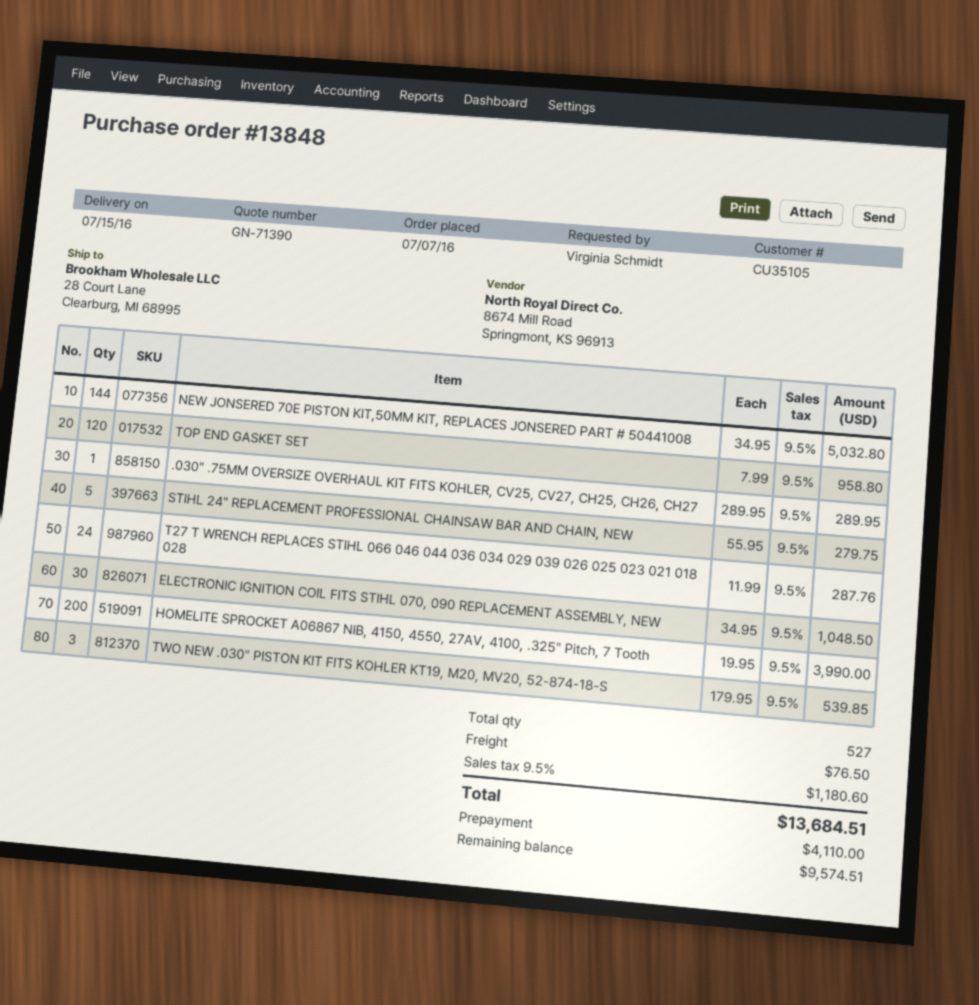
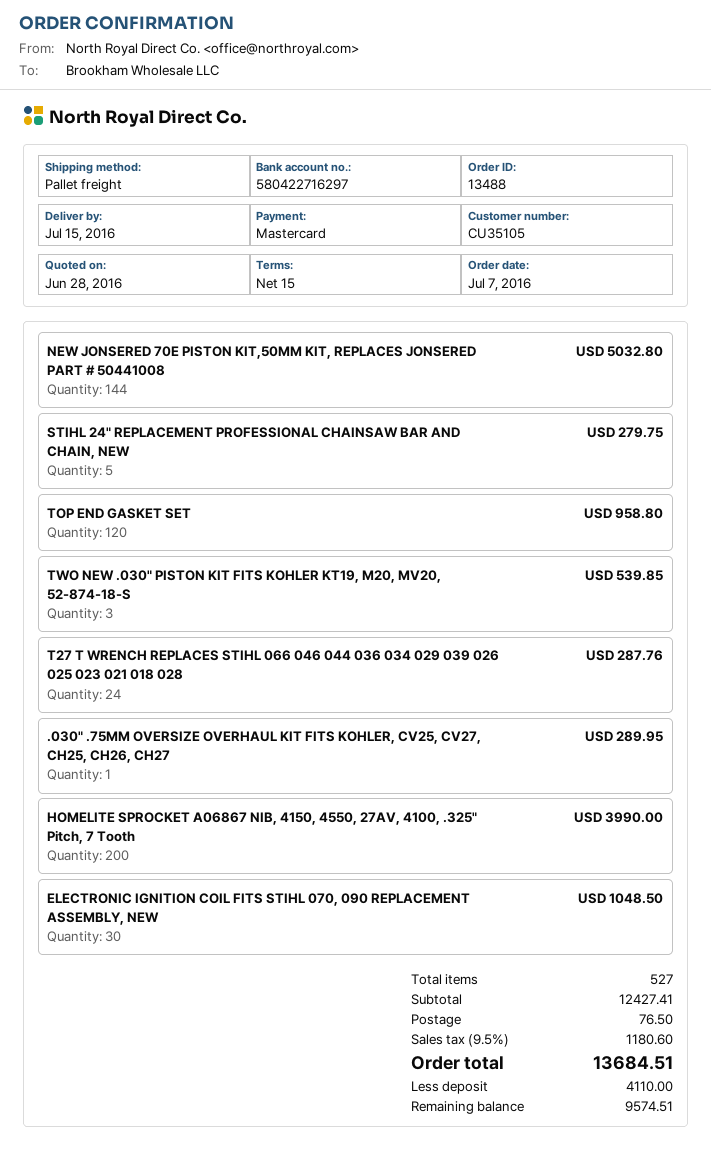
order number: 13848 -> 13488

